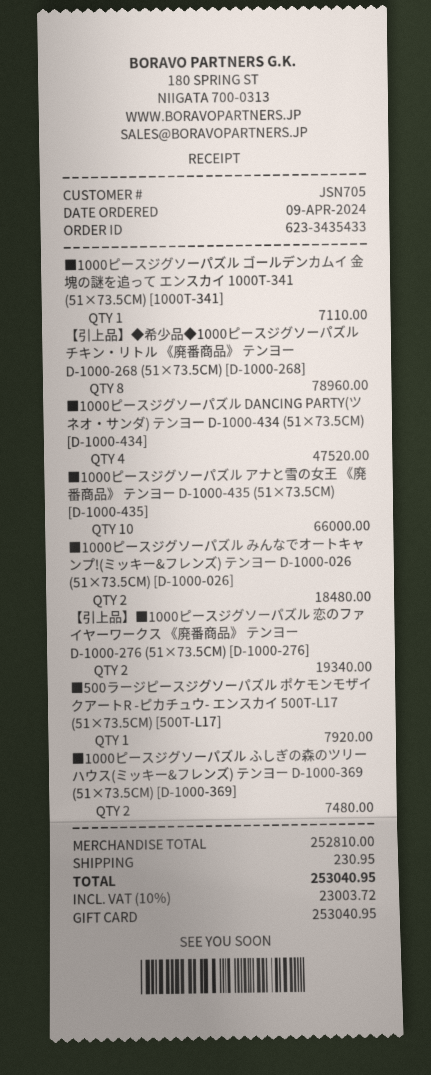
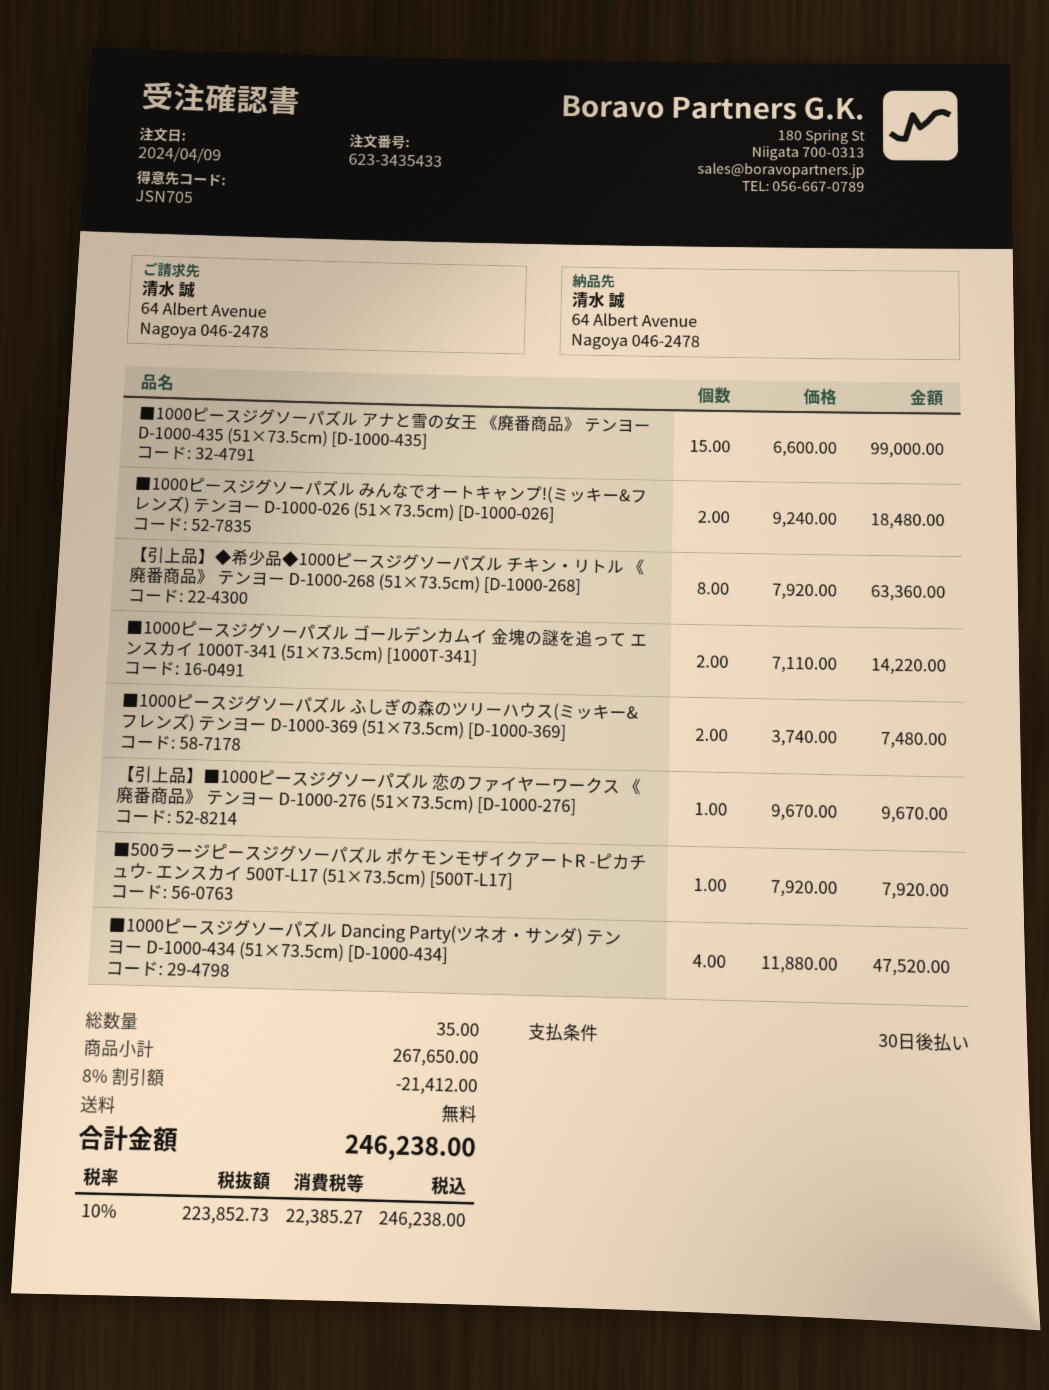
■1000ピースジグソーパズル ゴールデンカムイ 金塊の謎を追って エンスカイ 1000T-341 (51×73.5CM) [1000T-341]: 1 for 7110.00 -> 2 for 14220.00
【引上品】◆希少品◆1000ピースジグソーパズル チキン・リトル 《廃番商品》 テンヨー D-1000-268 (51×73.5CM) [D-1000-268]: 8 for 78960.00 -> 8 for 63360.00
■1000ピースジグソーパズル アナと雪の女王 《廃番商品》 テンヨー D-1000-435 (51×73.5CM) [D-1000-435]: 10 for 66000.00 -> 15 for 99000.00
【引上品】■1000ピースジグソーパズル 恋のファイヤーワークス 《廃番商品》 テンヨー D-1000-276 (51×73.5CM) [D-1000-276]: 2 for 19340.00 -> 1 for 9670.00
subtotal: 252810.00 -> 267650.00
discount: none -> 8% = 21412.00
shipping: 230.95 -> 0.00
tax: 10% = 23003.72 -> 10% = 22385.27
total: 253040.95 -> 246238.00

